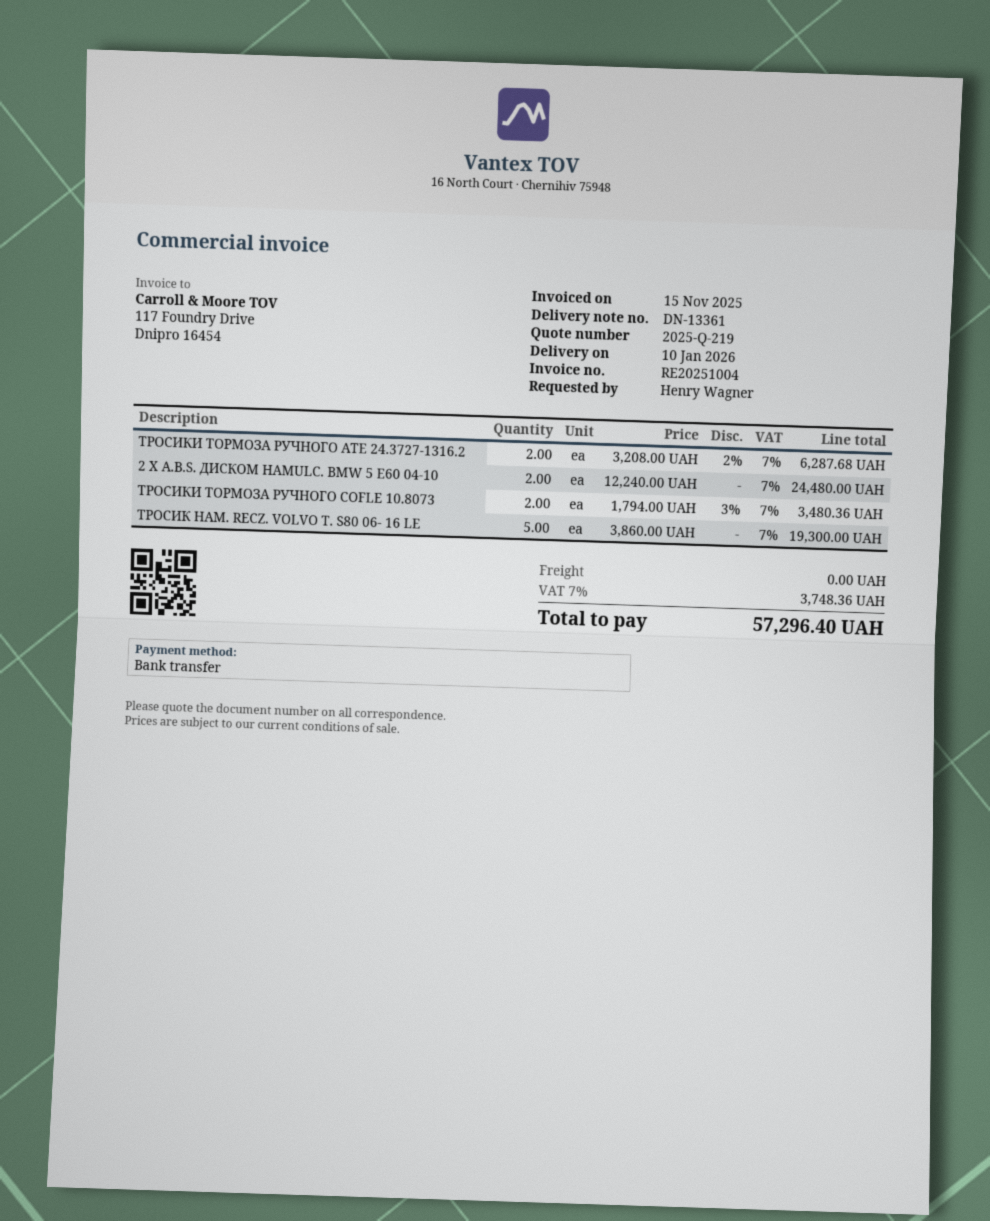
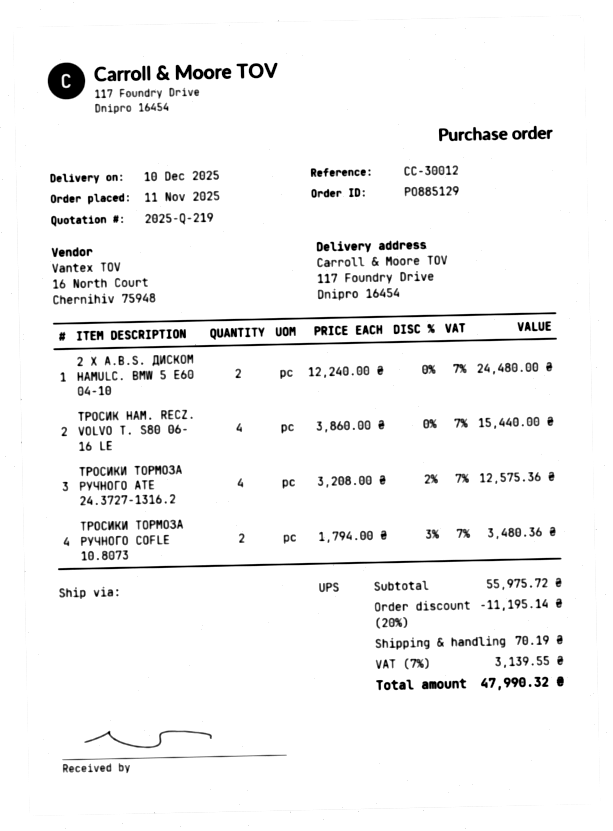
delivery date: 2026-01-10 -> 2025-12-10
ТРОСИКИ ТОРМОЗА РУЧНОГО ATE 24.3727-1316.2: 2 x 3208.00 - 2% = 6287.68 -> 4 x 3208.00 - 2% = 12575.36
ТРОСИК HAM. RECZ. VOLVO T. S80 06- 16 LE: 5 x 3860.00 = 19300.00 -> 4 x 3860.00 = 15440.00
discount: none -> 20% = 11195.14
shipping: 0.00 -> 70.19
tax: 7% = 3748.36 -> 7% = 3139.55
total: 57296.40 -> 47990.32

